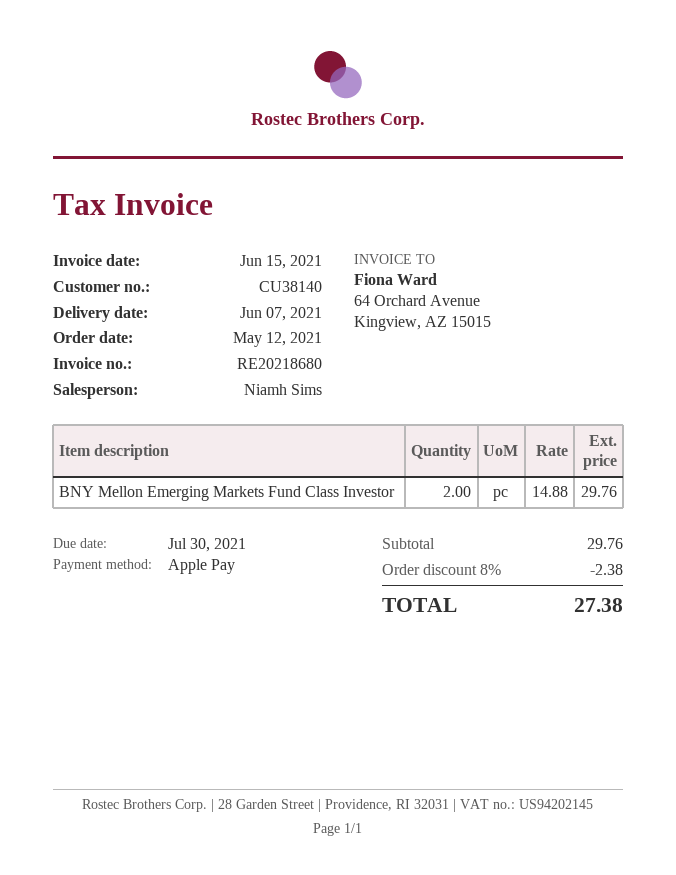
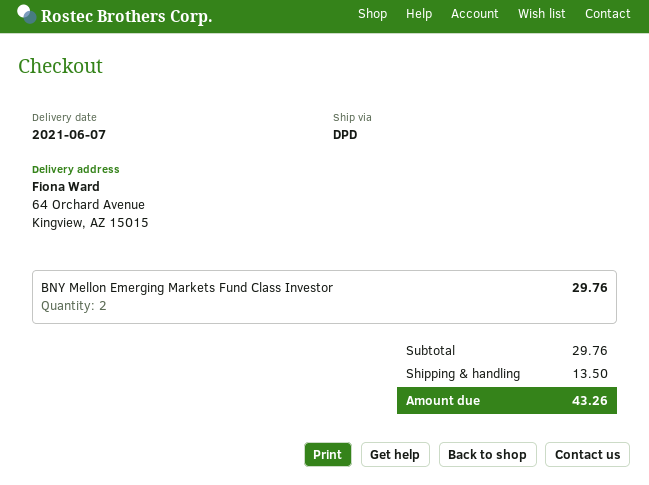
discount: 8% = 2.38 -> none
shipping: none -> 13.50
total: 27.38 -> 43.26

